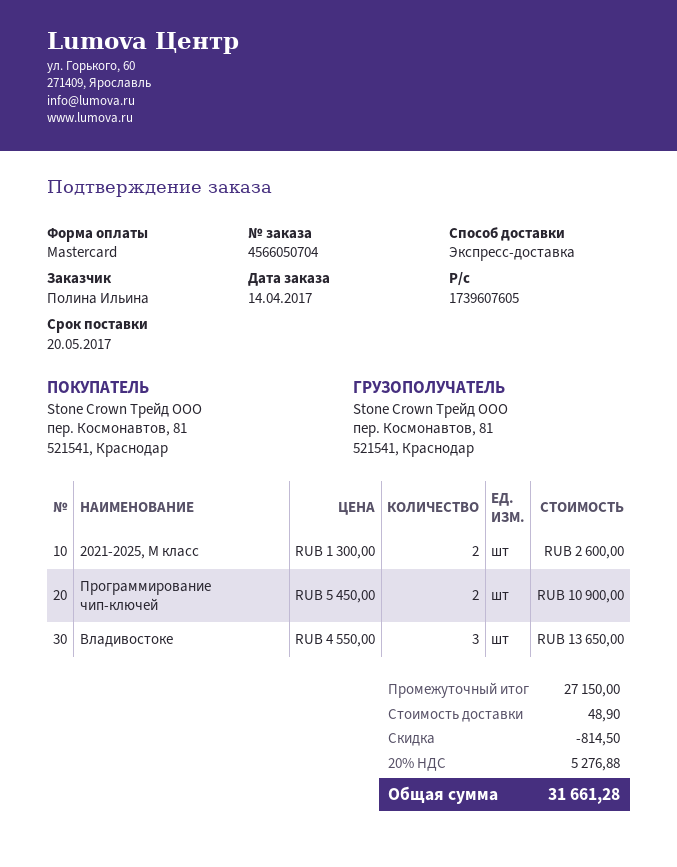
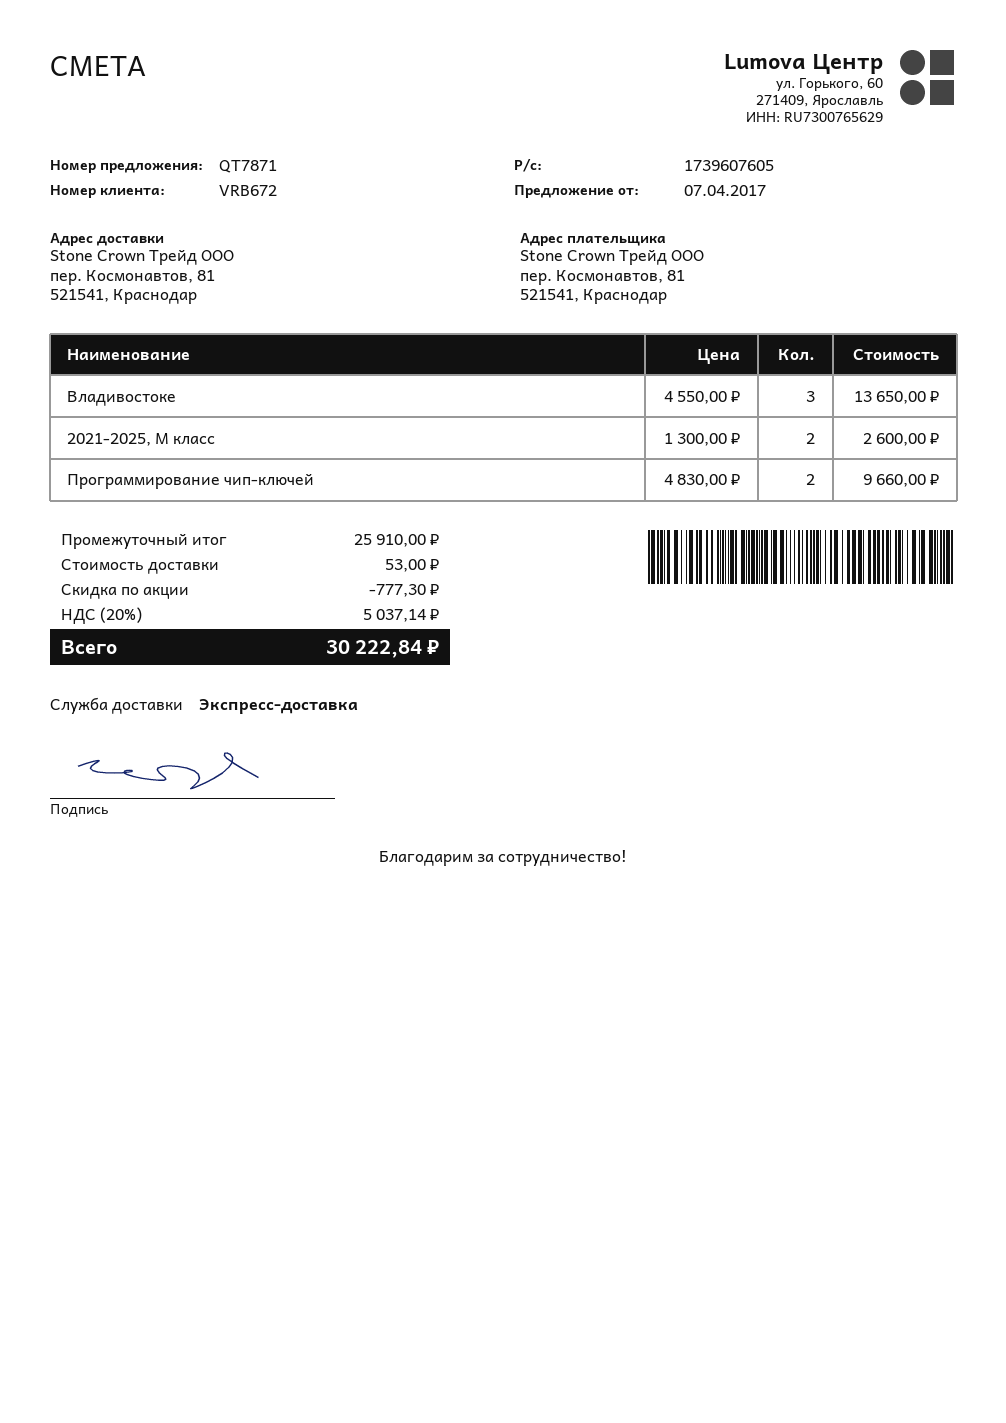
Программирование чип-ключей: 2 x 5450.00 = 10900.00 -> 2 x 4830.00 = 9660.00
subtotal: 27150.00 -> 25910.00
discount: 814.50 -> 777.30
shipping: 48.90 -> 53.00
tax: 20% = 5276.88 -> 20% = 5037.14
total: 31661.28 -> 30222.84

